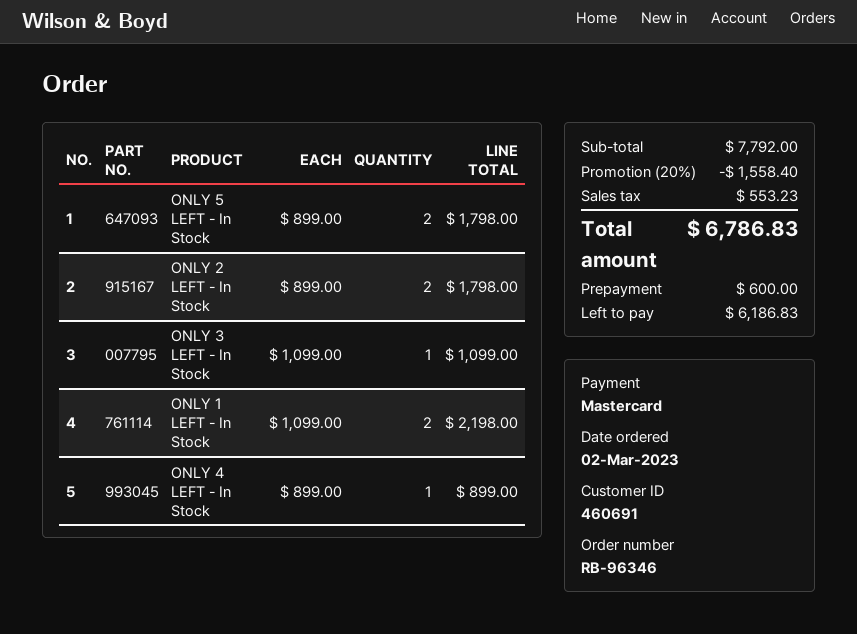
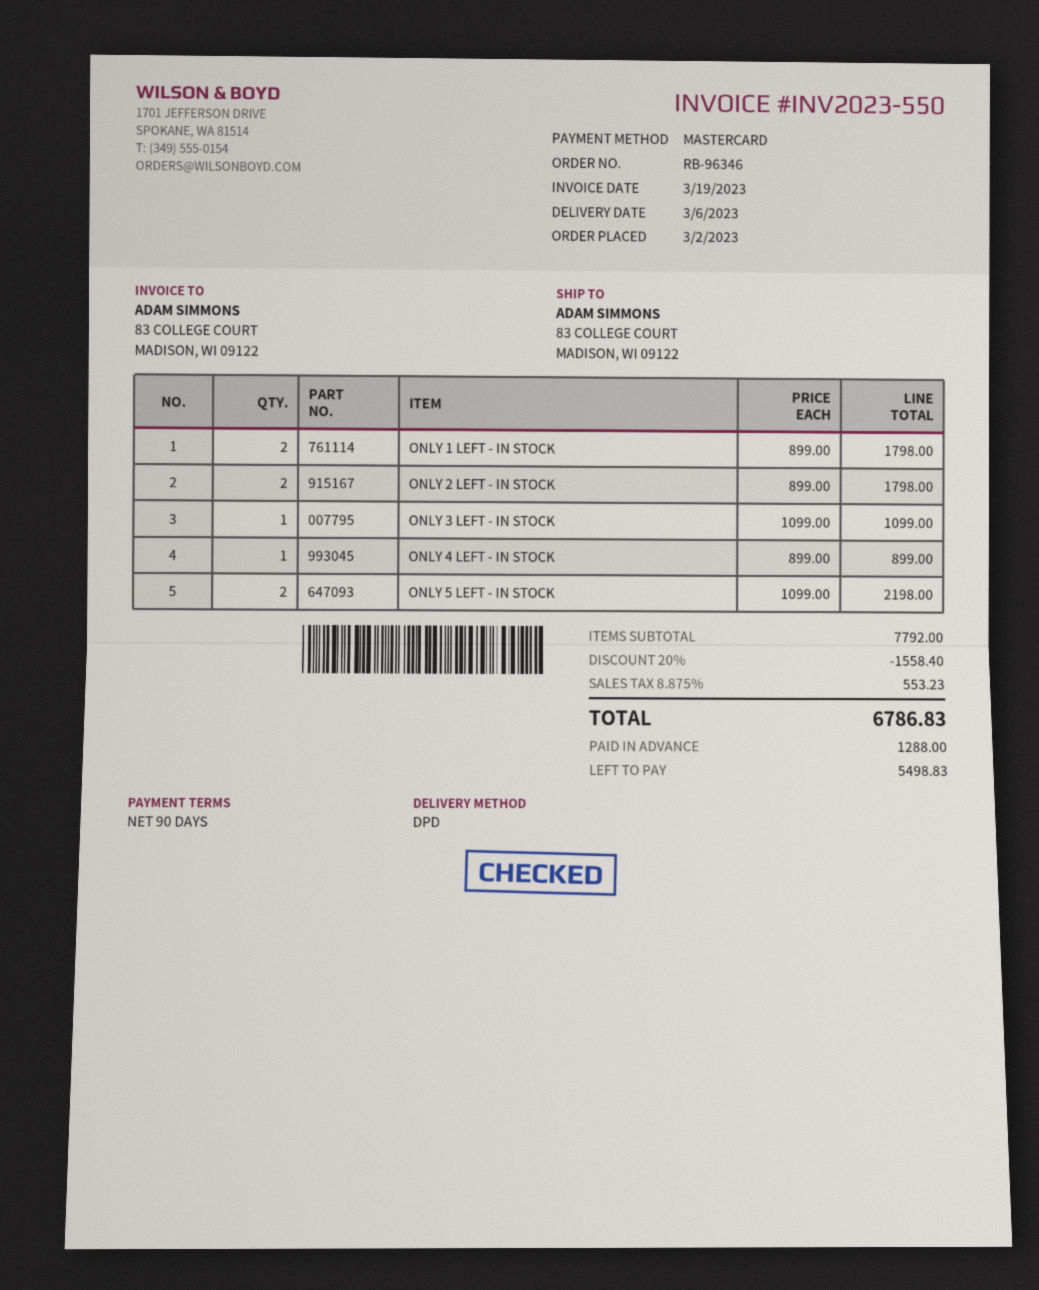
ONLY 5 LEFT - In Stock: 2 x 899.00 = 1798.00 -> 2 x 1099.00 = 2198.00
ONLY 1 LEFT - In Stock: 2 x 1099.00 = 2198.00 -> 2 x 899.00 = 1798.00
deposit: 600.00 -> 1288.00
balance: 6186.83 -> 5498.83

